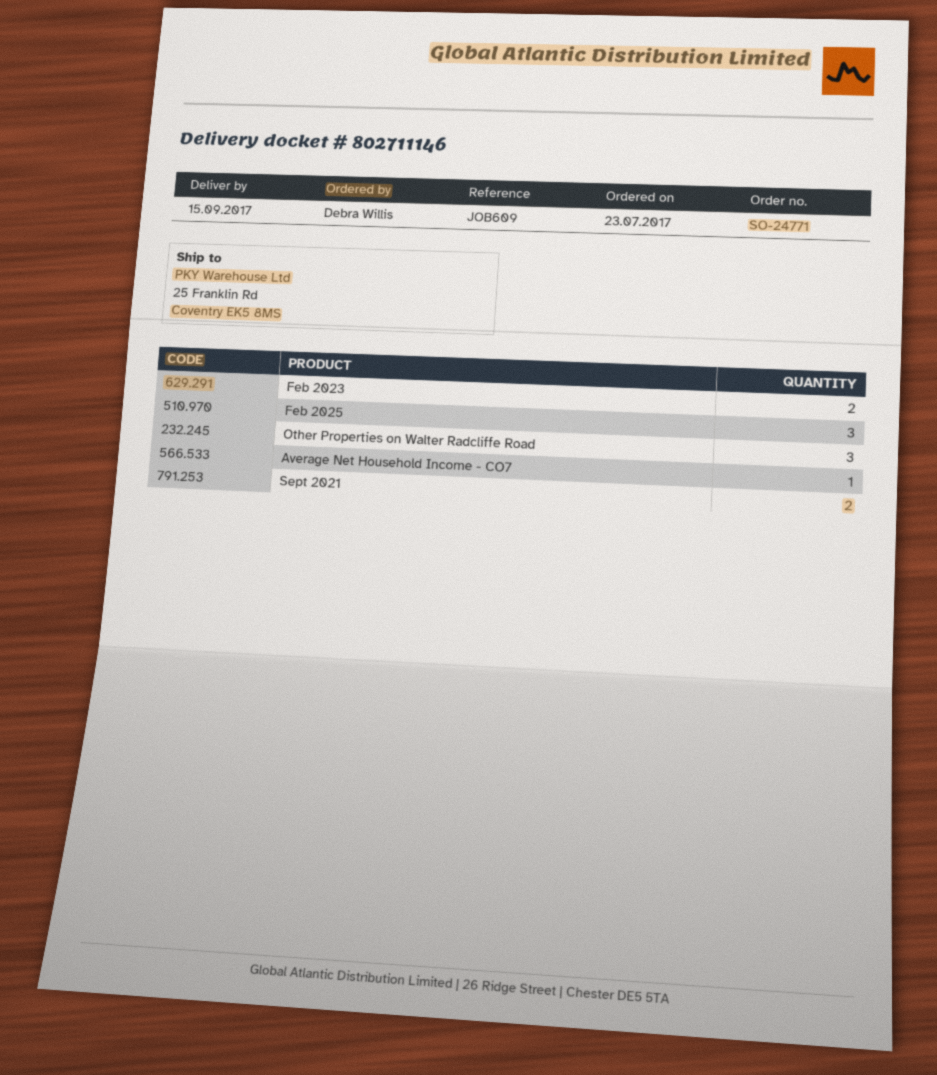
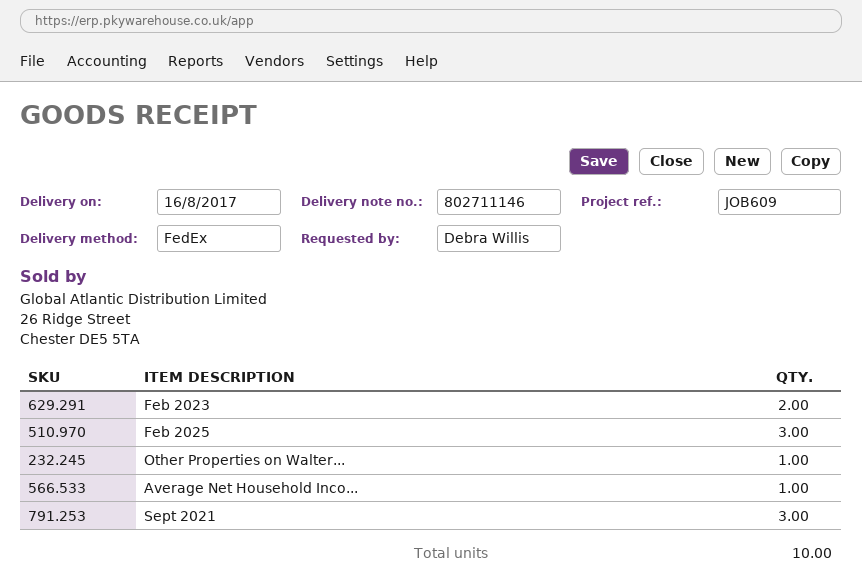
delivery date: 2017-09-15 -> 2017-08-16
Other Properties on Walter Radcliffe Road: 3 -> 1
Sept 2021: 2 -> 3

